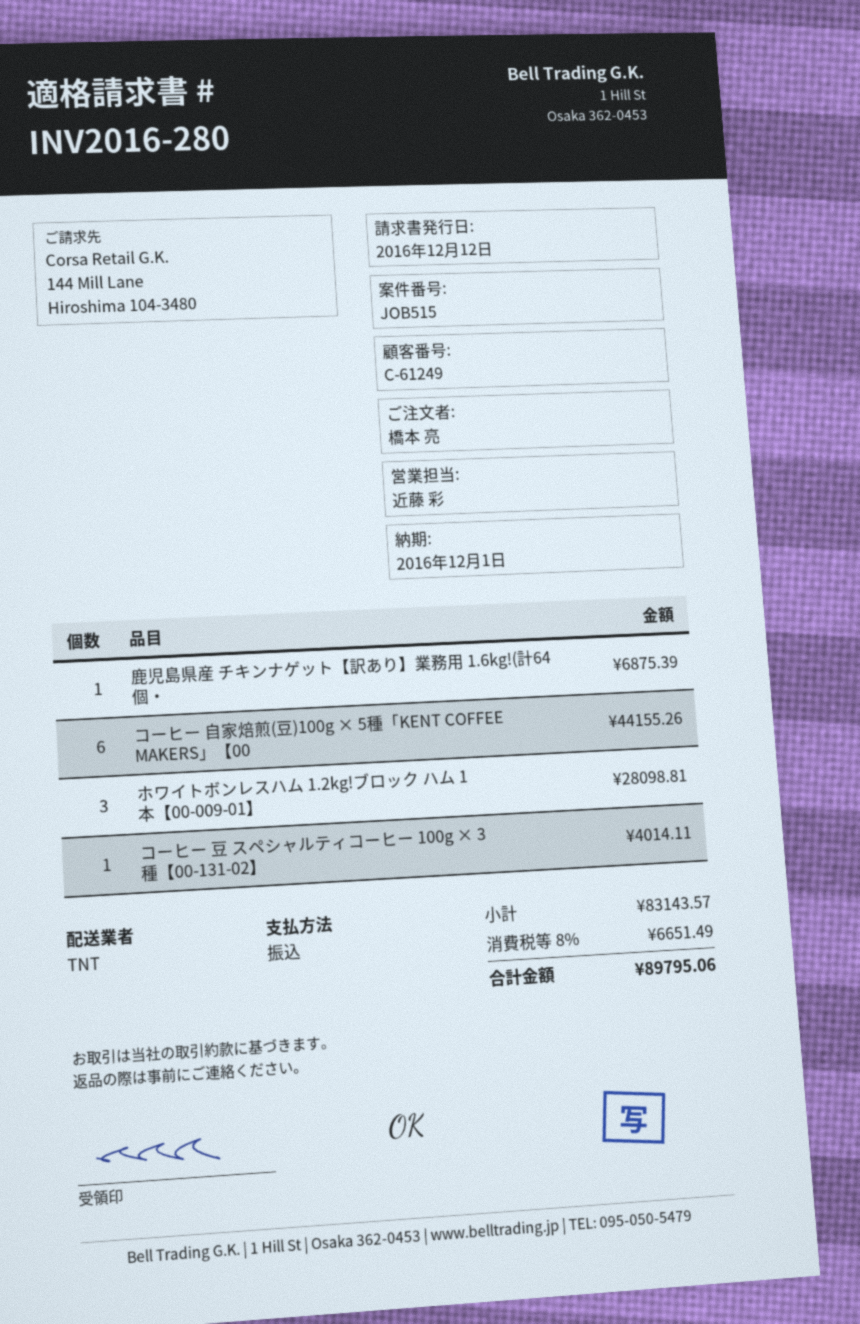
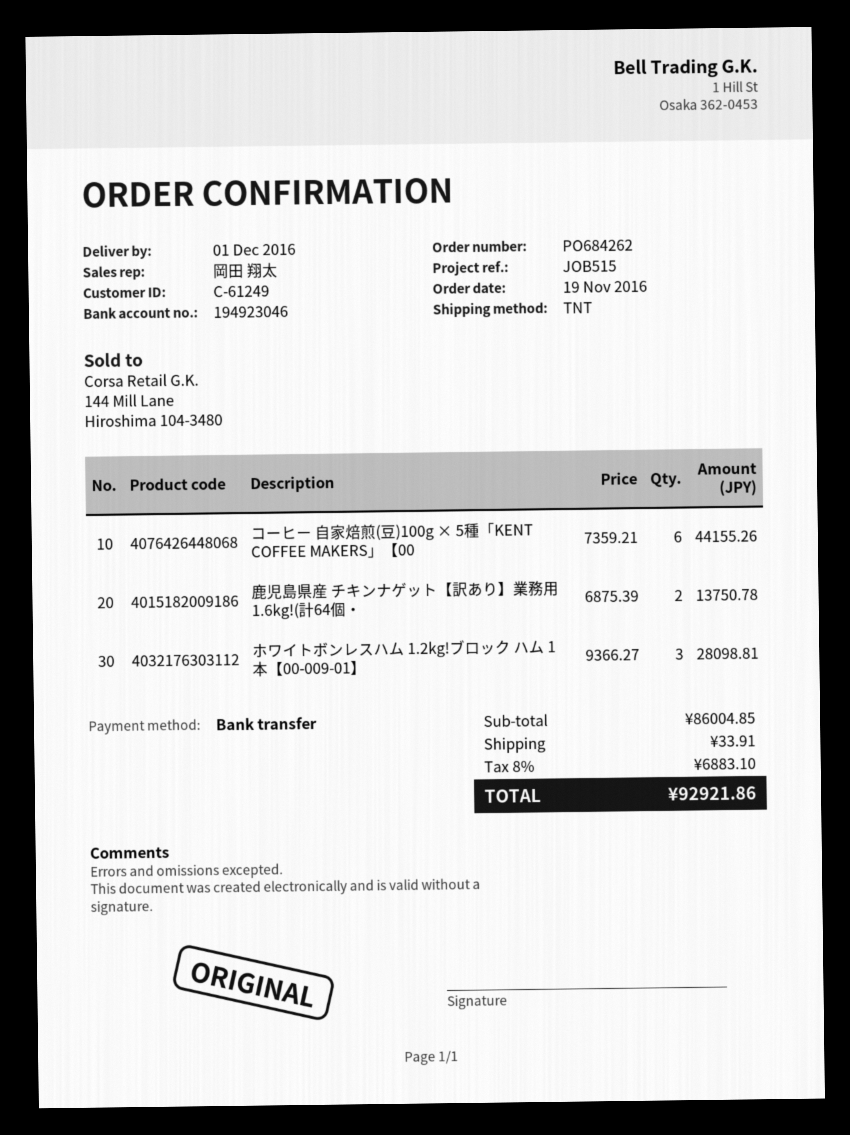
sales rep: 近藤 彩 -> 岡田 翔太
鹿児島県産 チキンナゲット【訳あり】業務用 1.6kg!(計64個・: 1 for 6875.39 -> 2 for 13750.78
コーヒー 豆 スペシャルティコーヒー 100g × 3種【00-131-02】: 1 for 4014.11 -> none
subtotal: 83143.57 -> 86004.85
shipping: none -> 33.91
tax: 8% = 6651.49 -> 8% = 6883.10
total: 89795.06 -> 92921.86

